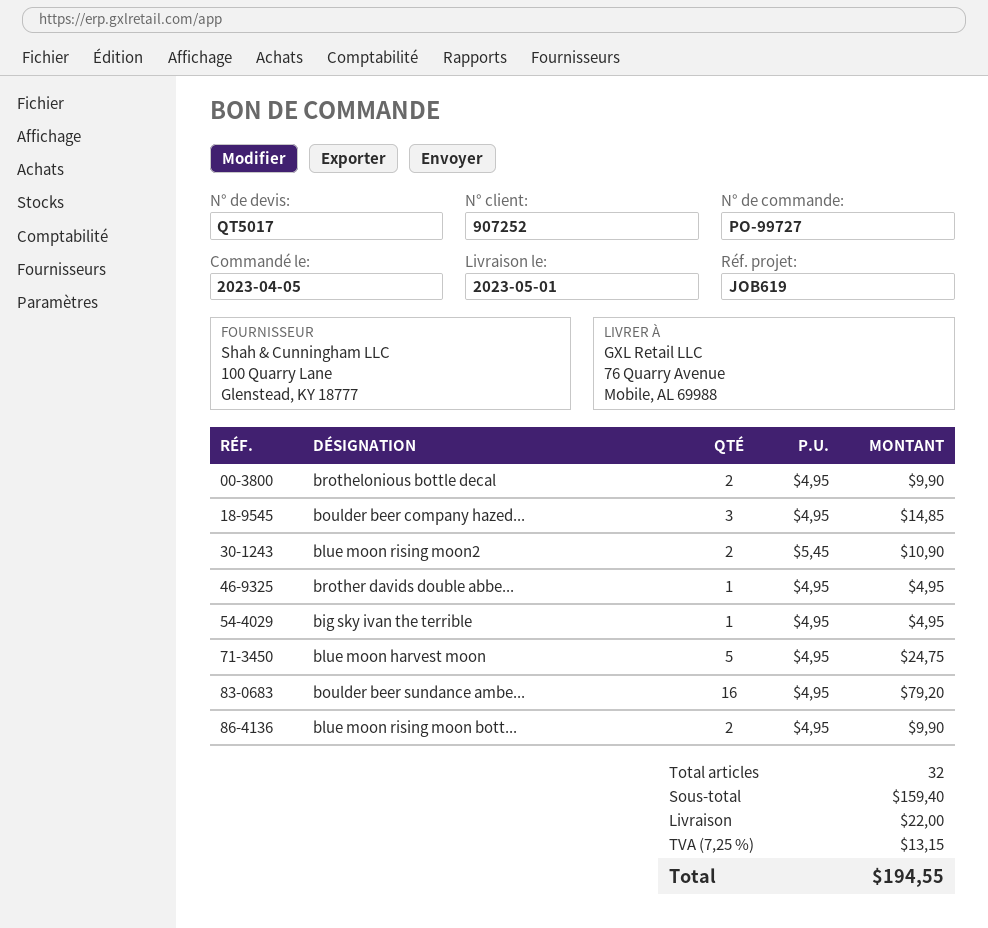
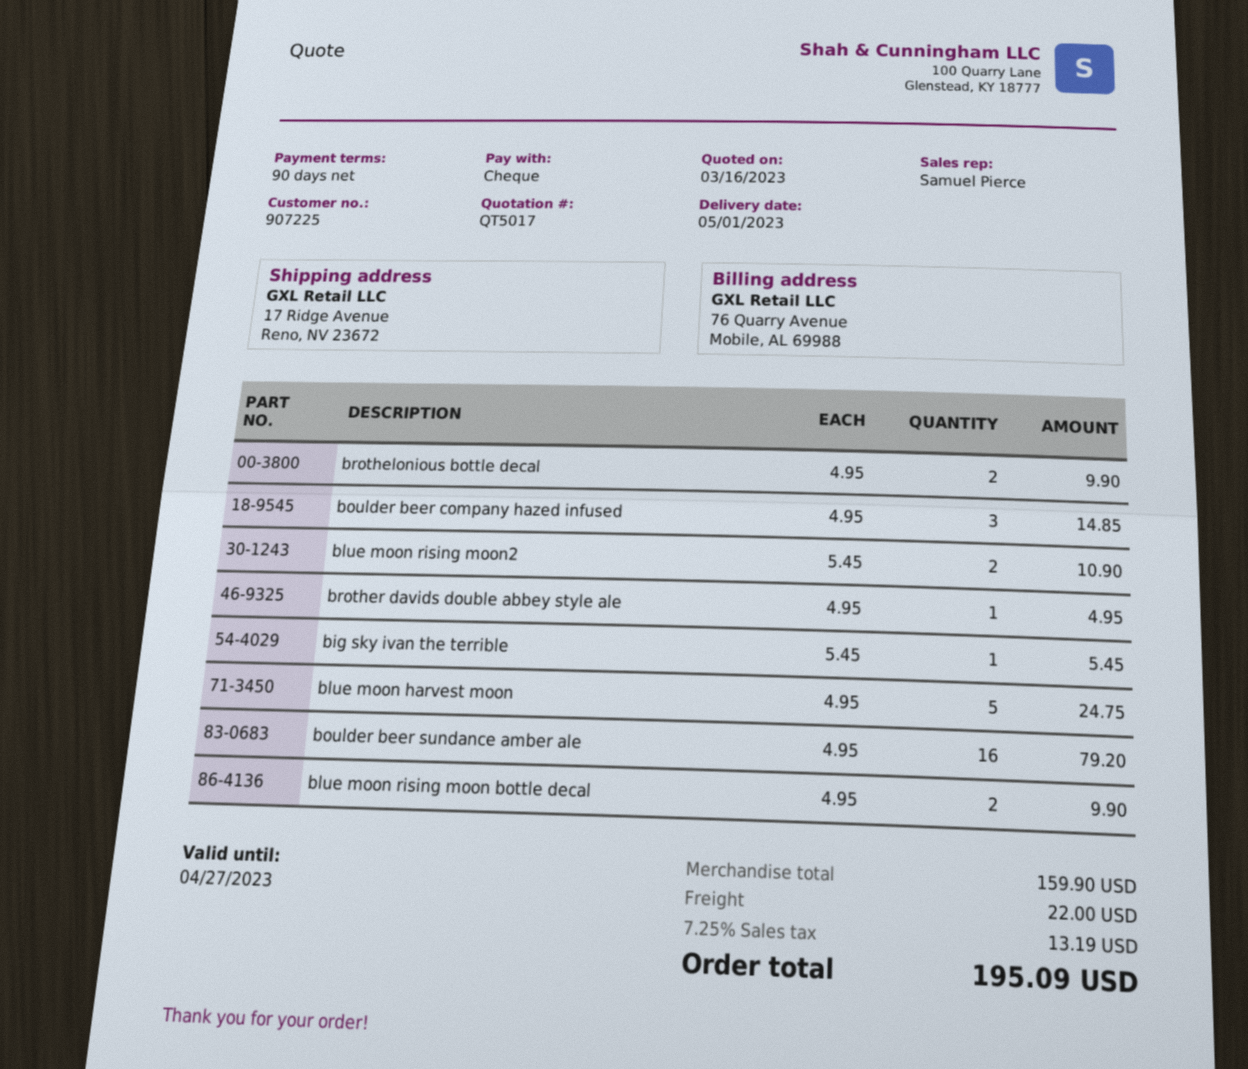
customer number: 907252 -> 907225
ship to: 76 Quarry Avenue, Mobile, AL 69988 -> 17 Ridge Avenue, Reno, NV 23672
big sky ivan the terrible: 1 x 4.95 = 4.95 -> 1 x 5.45 = 5.45
subtotal: 159.40 -> 159.90
tax: 7.25% = 13.15 -> 7.25% = 13.19
total: 194.55 -> 195.09

